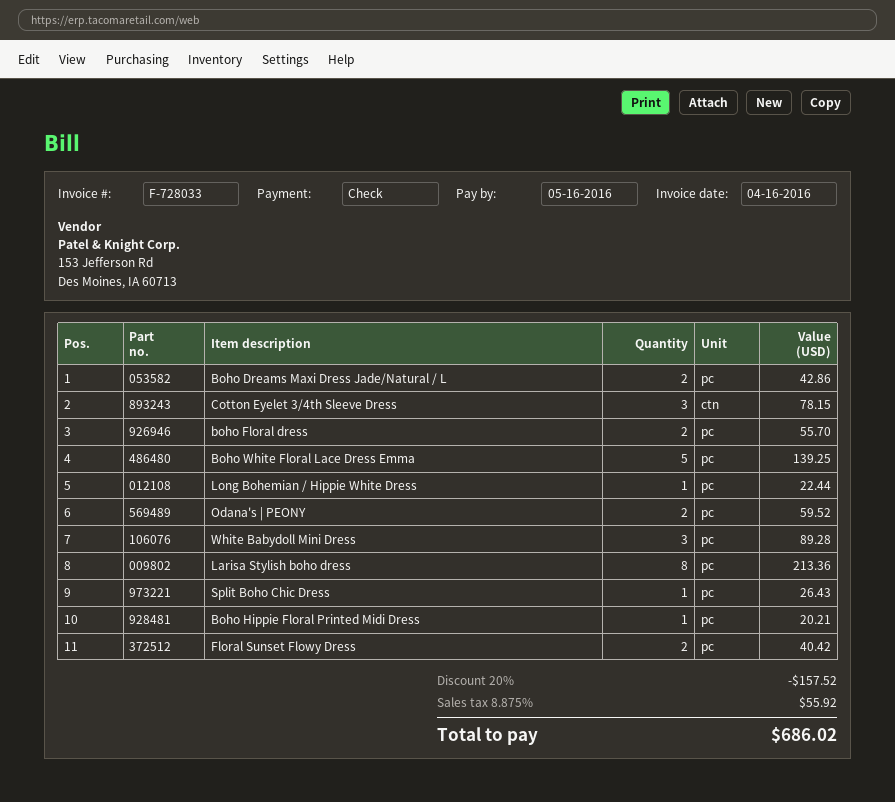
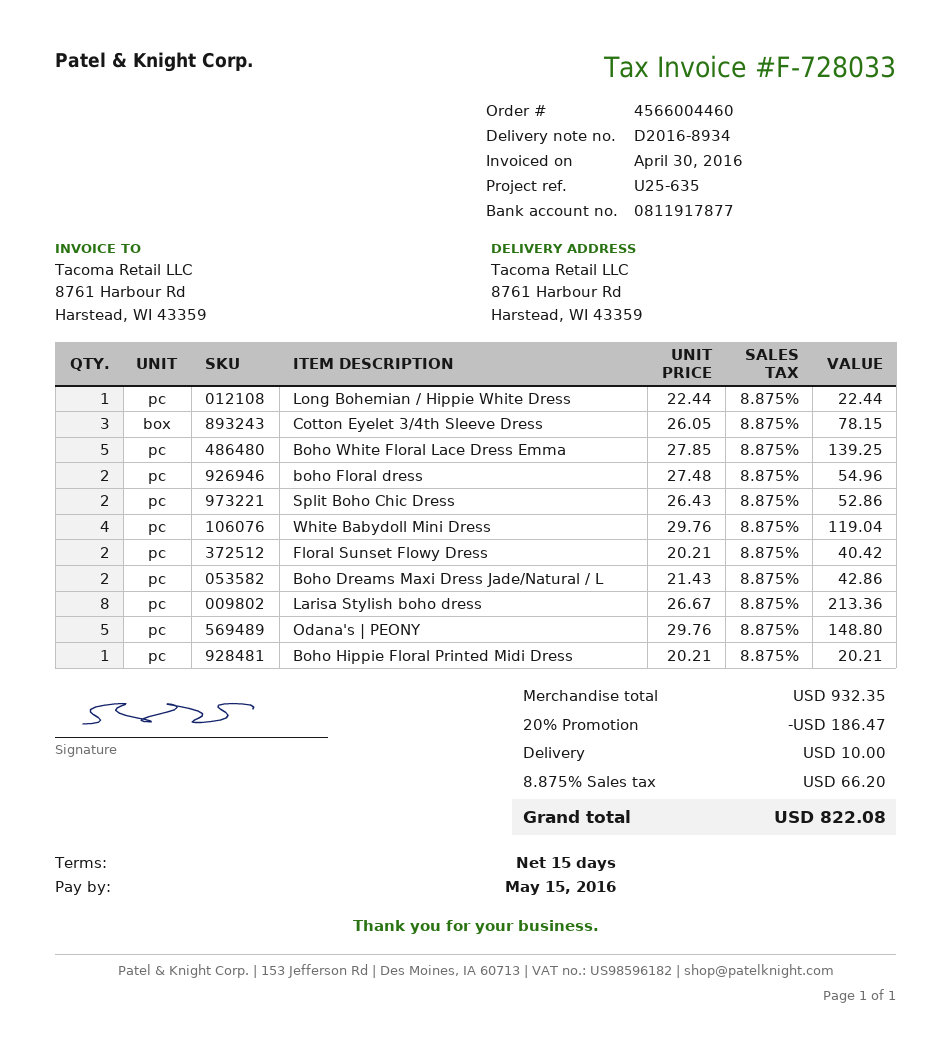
invoice date: 2016-04-16 -> 2016-04-30
due date: 2016-05-16 -> 2016-05-15
boho Floral dress: 2 for 55.70 -> 2 for 54.96
Odana's | PEONY: 2 for 59.52 -> 5 for 148.80
White Babydoll Mini Dress: 3 for 89.28 -> 4 for 119.04
Split Boho Chic Dress: 1 for 26.43 -> 2 for 52.86
discount: 20% = 157.52 -> 20% = 186.47
shipping: none -> 10.00
tax: 8.875% = 55.92 -> 8.875% = 66.20
total: 686.02 -> 822.08

